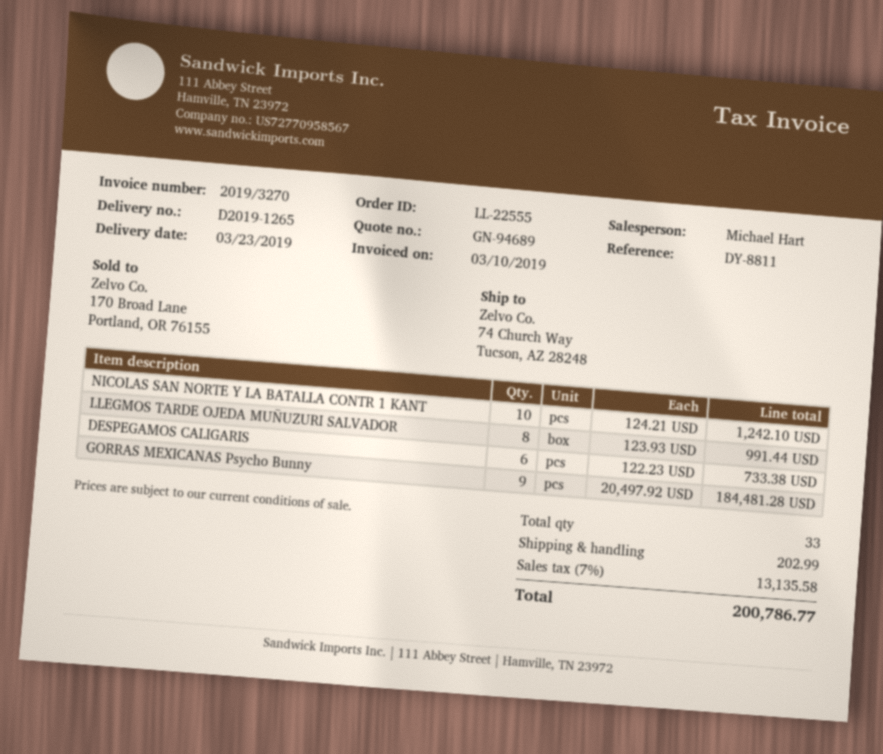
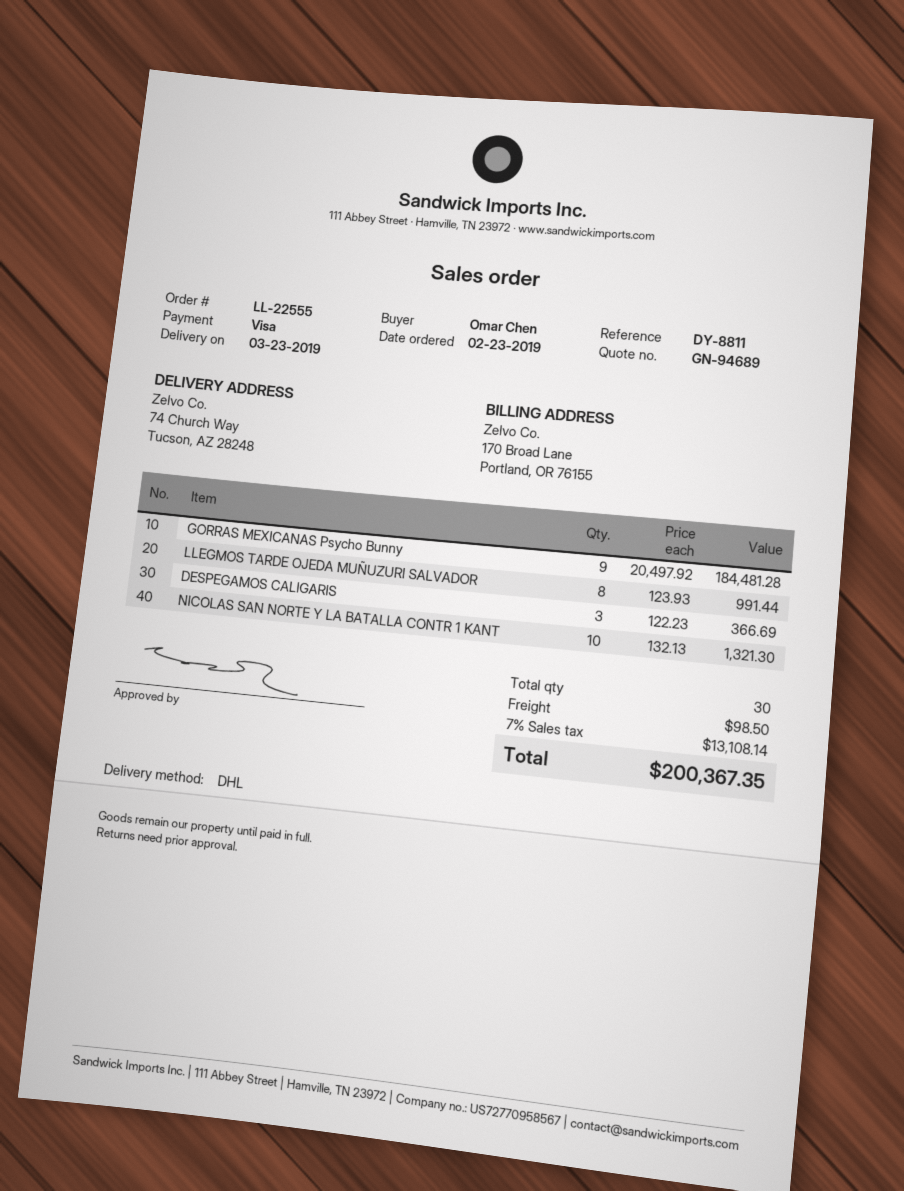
NICOLAS SAN NORTE Y LA BATALLA CONTR 1 KANT: 10 x 124.21 = 1242.10 -> 10 x 132.13 = 1321.30
DESPEGAMOS CALIGARIS: 6 x 122.23 = 733.38 -> 3 x 122.23 = 366.69
total quantity: 33 -> 30
shipping: 202.99 -> 98.50
tax: 7% = 13135.58 -> 7% = 13108.14
total: 200786.77 -> 200367.35

